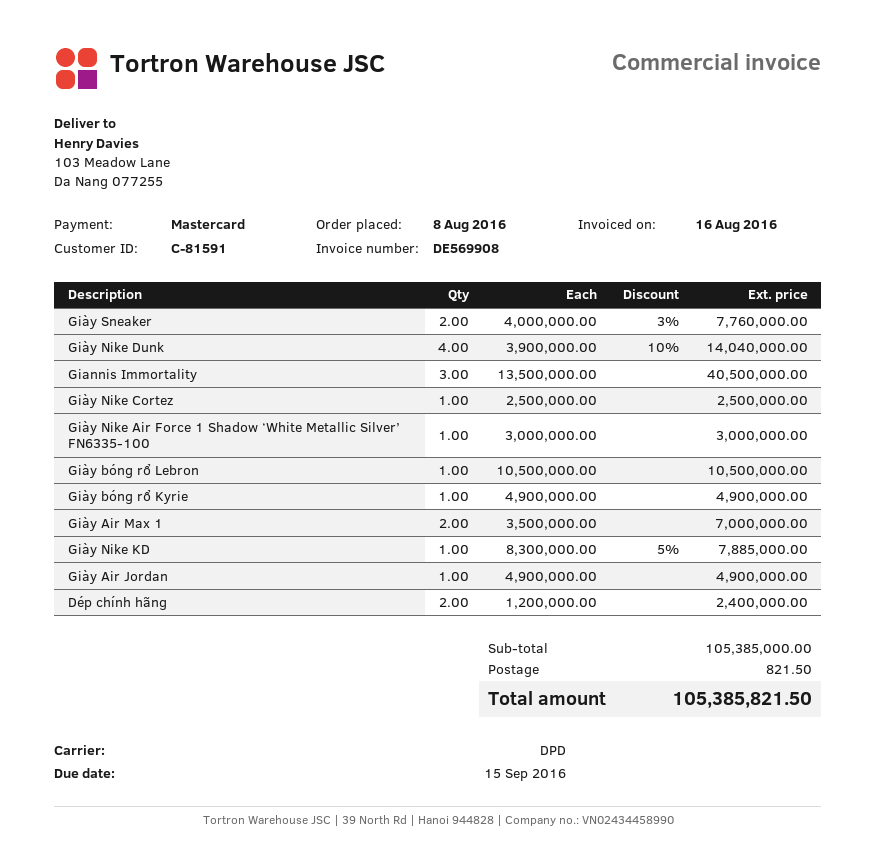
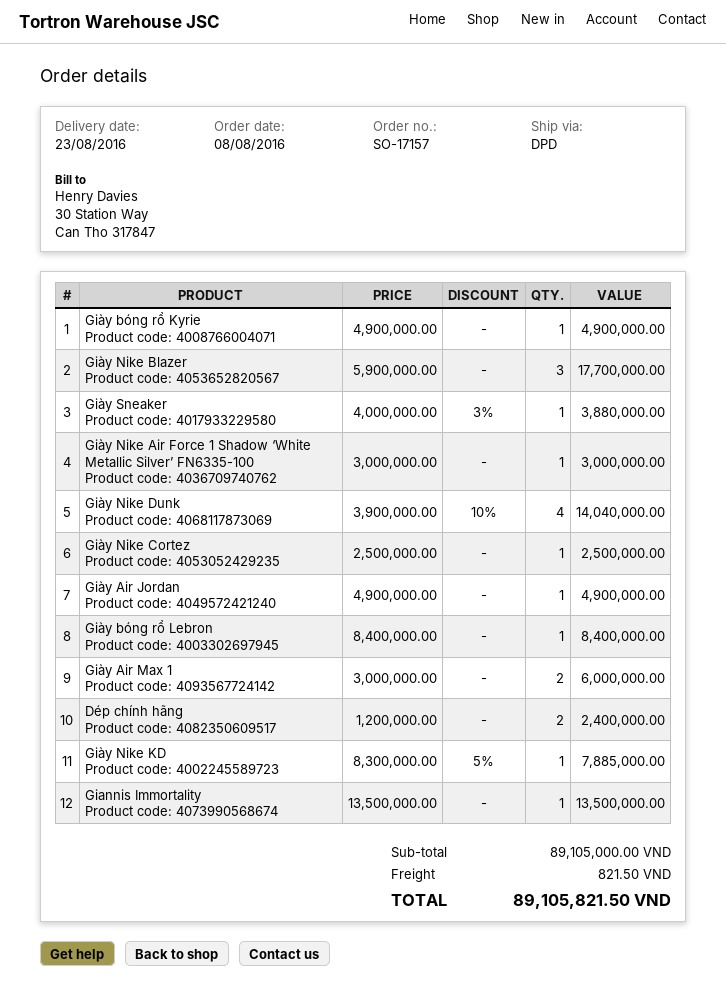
Giày Sneaker: 2 x 4000000.00 - 3% = 7760000.00 -> 1 x 4000000.00 - 3% = 3880000.00
Giannis Immortality: 3 x 13500000.00 = 40500000.00 -> 1 x 13500000.00 = 13500000.00
Giày bóng rổ Lebron: 1 x 10500000.00 = 10500000.00 -> 1 x 8400000.00 = 8400000.00
Giày Air Max 1: 2 x 3500000.00 = 7000000.00 -> 2 x 3000000.00 = 6000000.00
Giày Nike Blazer: none -> 3 x 5900000.00 = 17700000.00
subtotal: 105385000.00 -> 89105000.00
total: 105385821.50 -> 89105821.50

